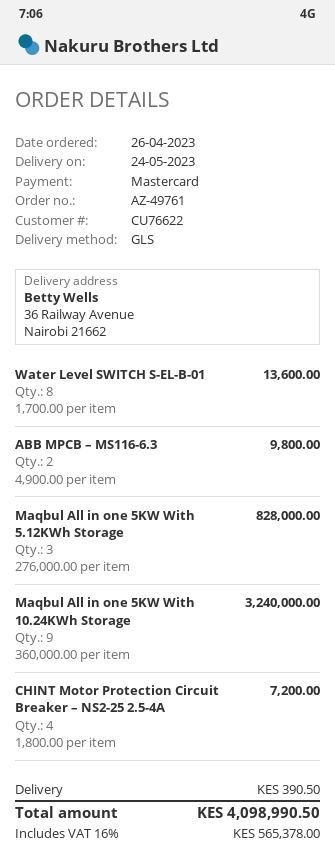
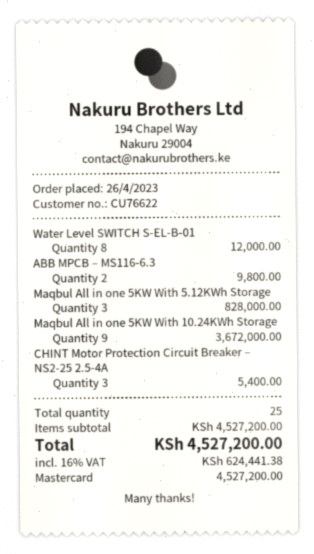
Water Level SWITCH S-EL-B-01: 8 for 13600.00 -> 8 for 12000.00
Maqbul All in one 5KW With 10.24KWh Storage: 9 for 3240000.00 -> 9 for 3672000.00
CHINT Motor Protection Circuit Breaker – NS2-25 2.5-4A: 4 for 7200.00 -> 3 for 5400.00
shipping: 390.50 -> none
tax: 16% = 565378.00 -> 16% = 624441.38
total: 4098990.50 -> 4527200.00

